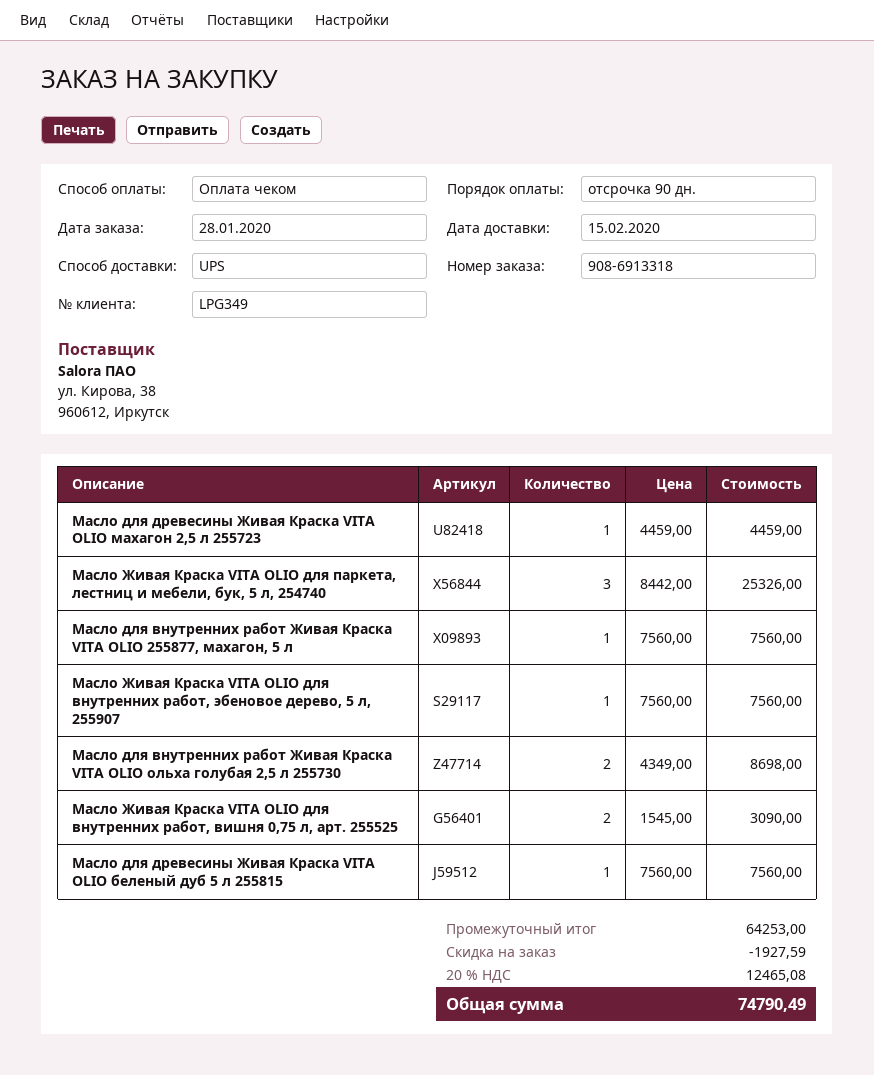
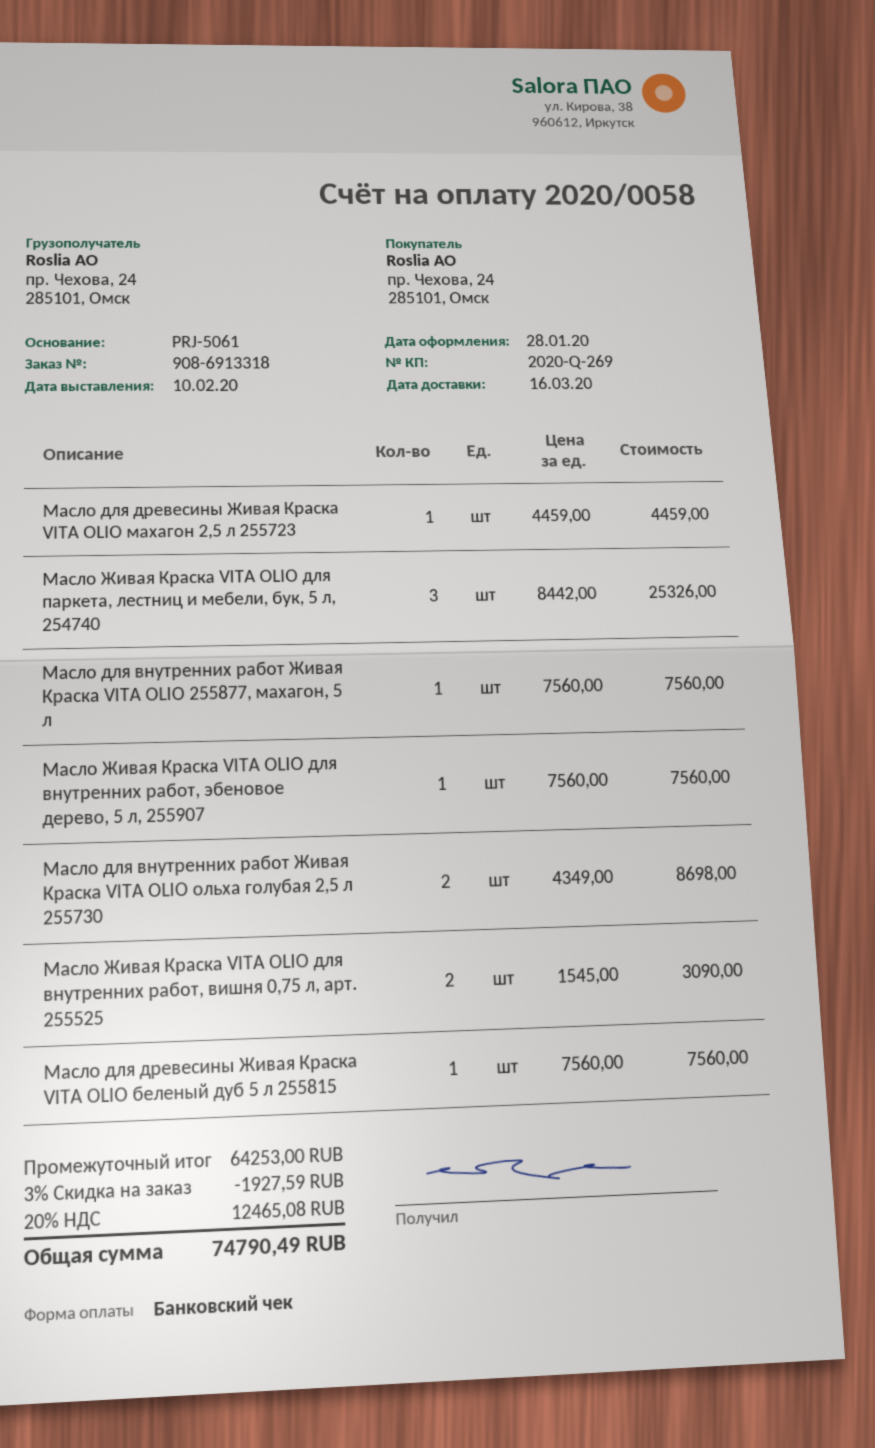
delivery date: 2020-02-15 -> 2020-03-16

